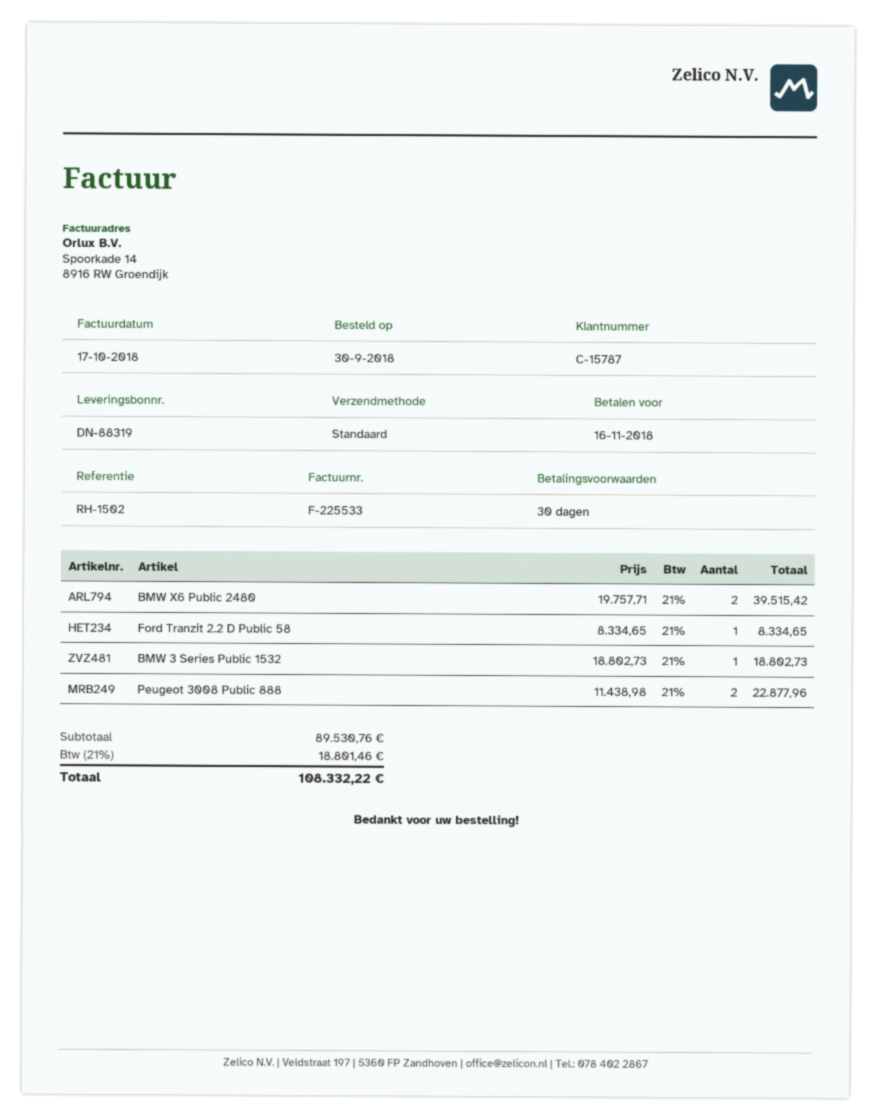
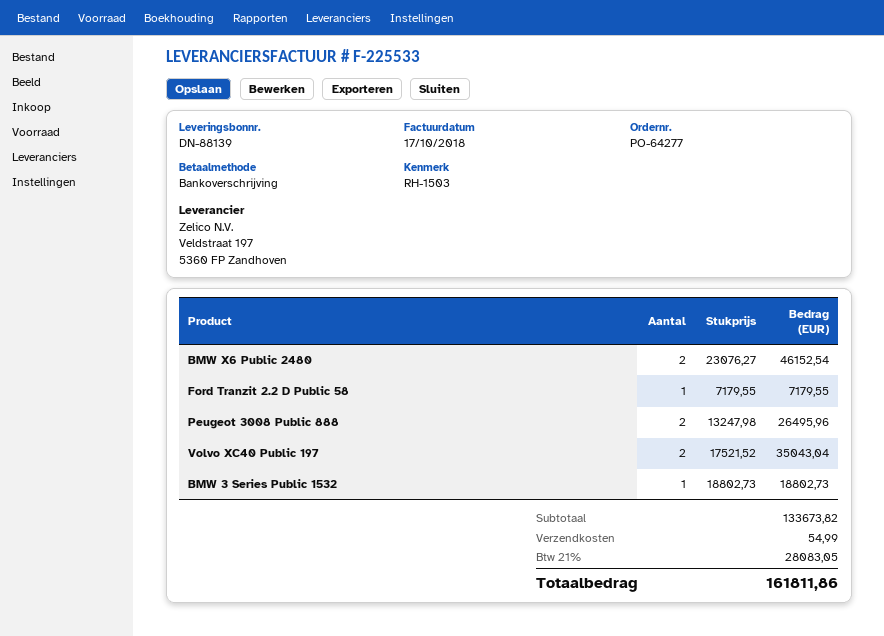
delivery note number: DN-88319 -> DN-88139
reference: RH-1502 -> RH-1503
BMW X6 Public 2480: 2 x 19757.71 = 39515.42 -> 2 x 23076.27 = 46152.54
Ford Tranzit 2.2 D Public 58: 1 x 8334.65 = 8334.65 -> 1 x 7179.55 = 7179.55
Peugeot 3008 Public 888: 2 x 11438.98 = 22877.96 -> 2 x 13247.98 = 26495.96
Volvo XC40 Public 197: none -> 2 x 17521.52 = 35043.04
subtotal: 89530.76 -> 133673.82
shipping: none -> 54.99
tax: 21% = 18801.46 -> 21% = 28083.05
total: 108332.22 -> 161811.86

